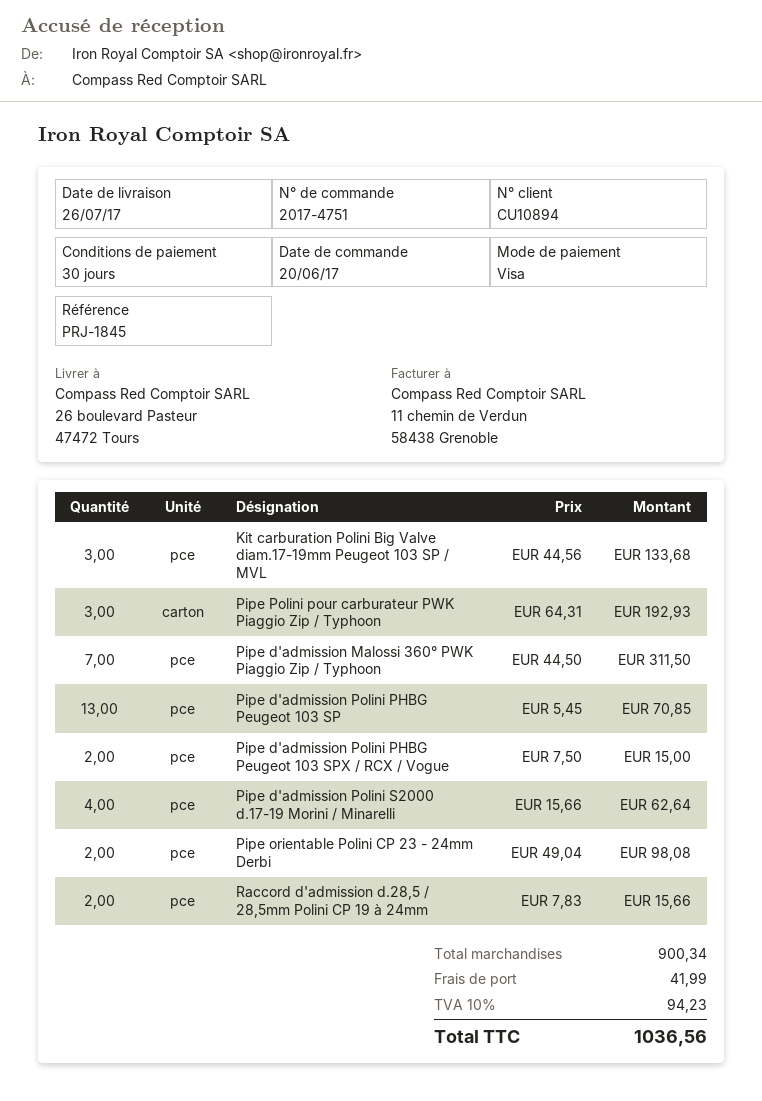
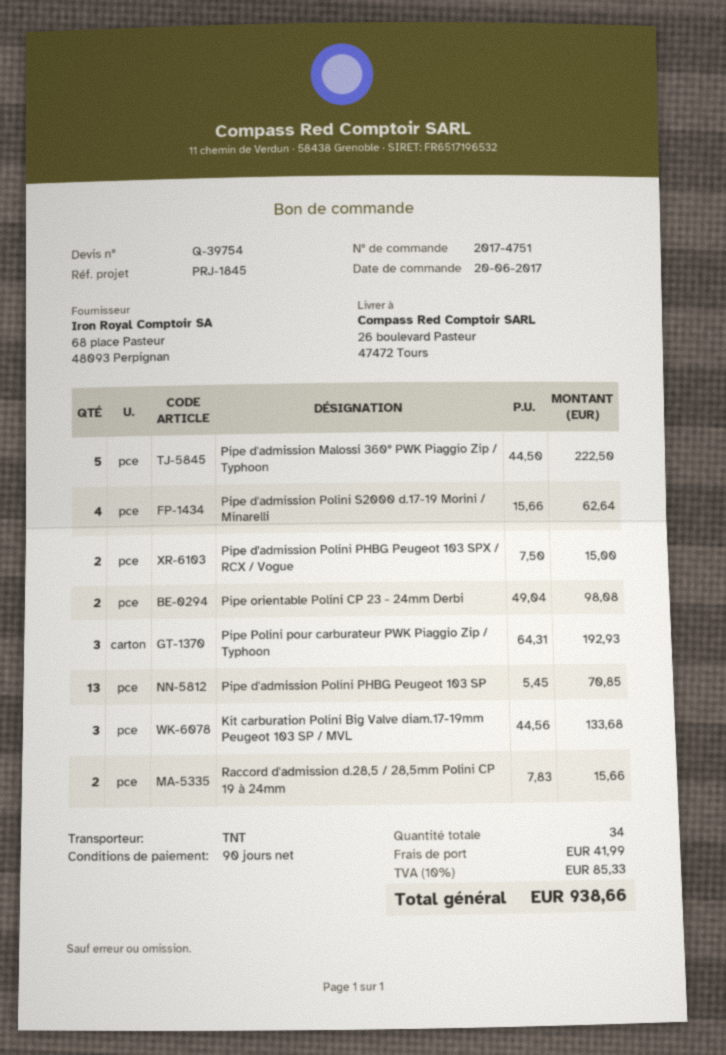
payment terms: 30 days -> 90 days
Pipe d'admission Malossi 360° PWK Piaggio Zip / Typhoon: 7 x 44.50 = 311.50 -> 5 x 44.50 = 222.50
tax: 10% = 94.23 -> 10% = 85.33
total: 1036.56 -> 938.66

